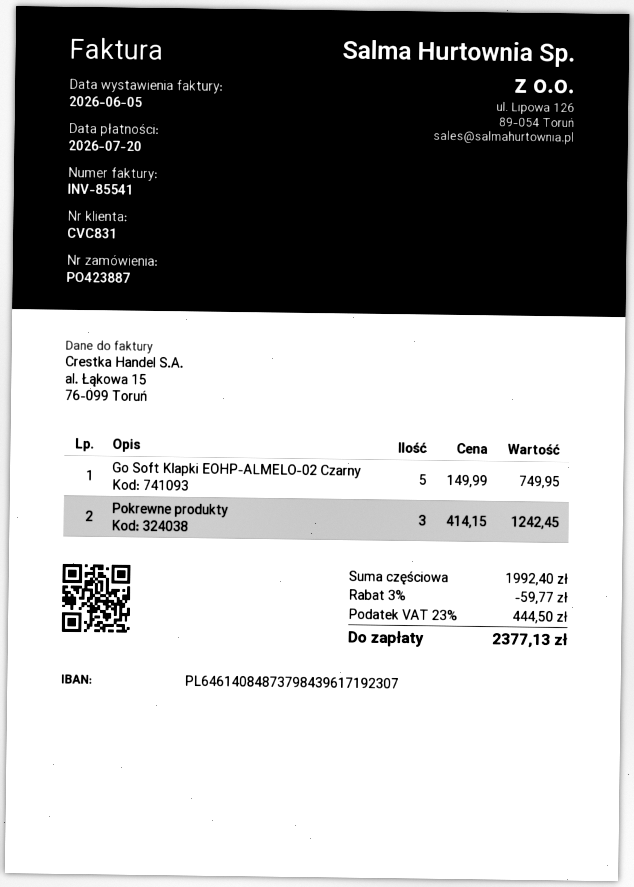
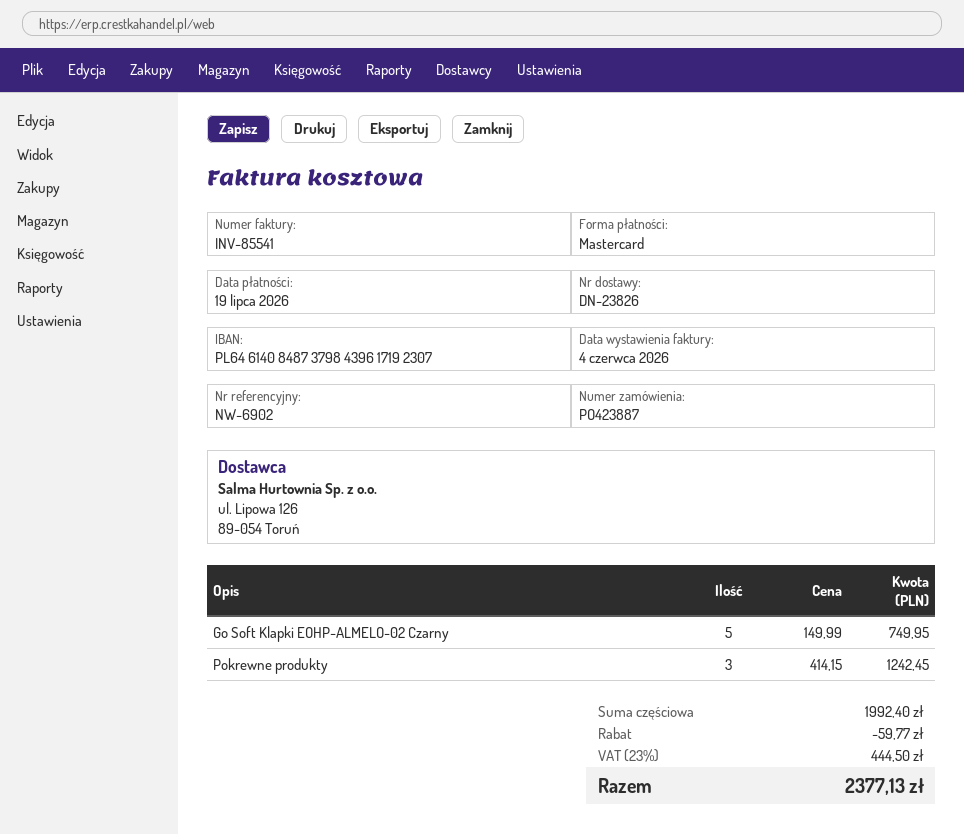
invoice date: 2026-06-05 -> 2026-06-04
due date: 2026-07-20 -> 2026-07-19

